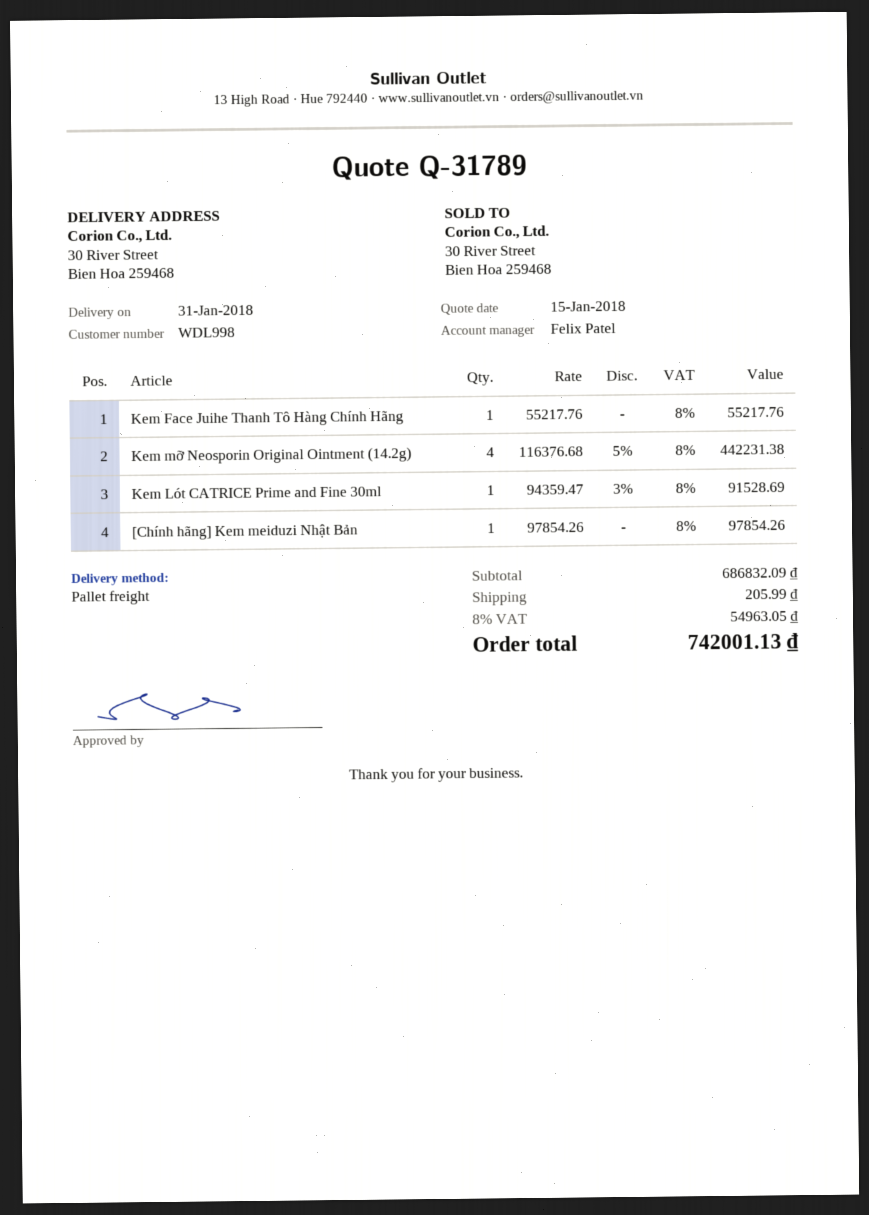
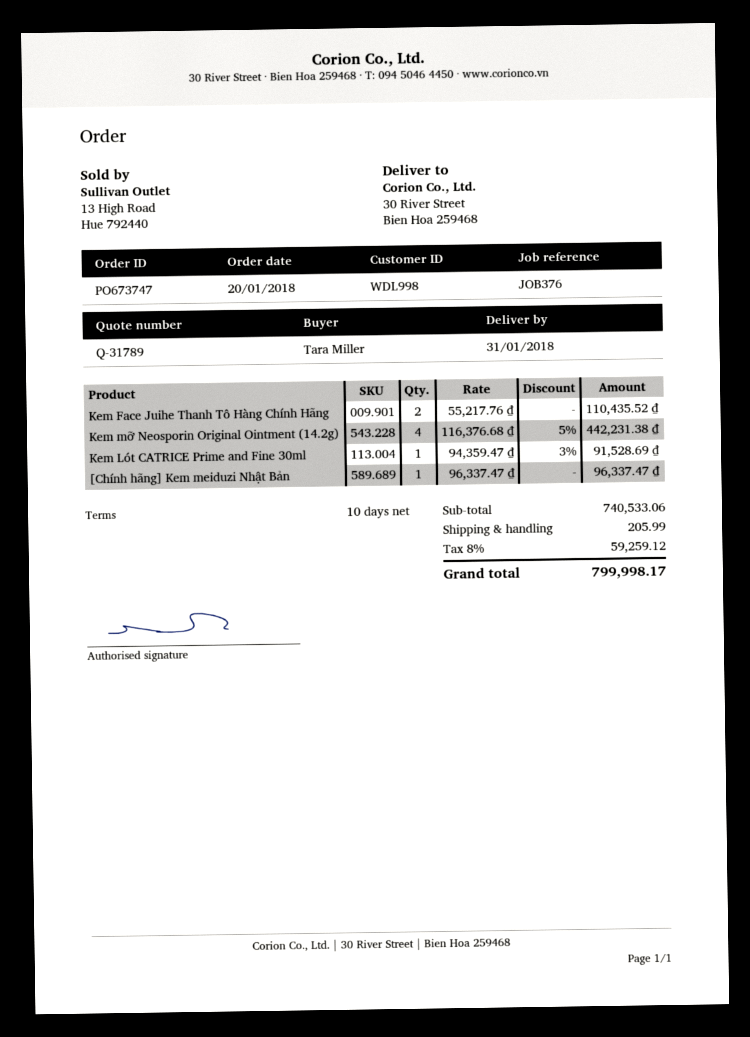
Kem Face Juihe Thanh Tô Hàng Chính Hãng: 1 x 55217.76 = 55217.76 -> 2 x 55217.76 = 110435.52
[Chính hãng] Kem meiduzi Nhật Bản: 1 x 97854.26 = 97854.26 -> 1 x 96337.47 = 96337.47
subtotal: 686832.09 -> 740533.06
tax: 8% = 54963.05 -> 8% = 59259.12
total: 742001.13 -> 799998.17

